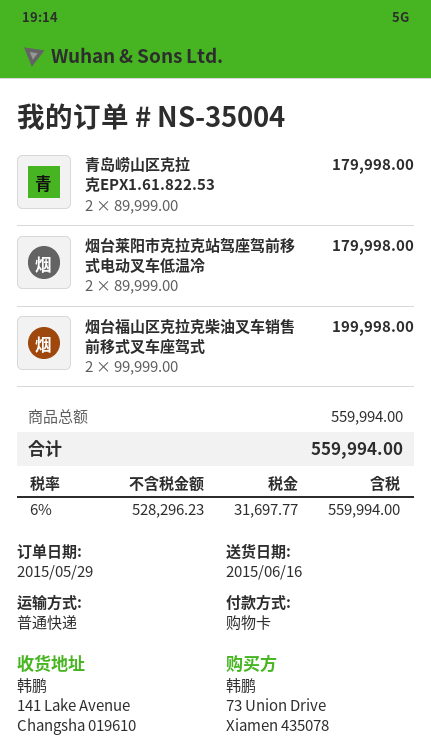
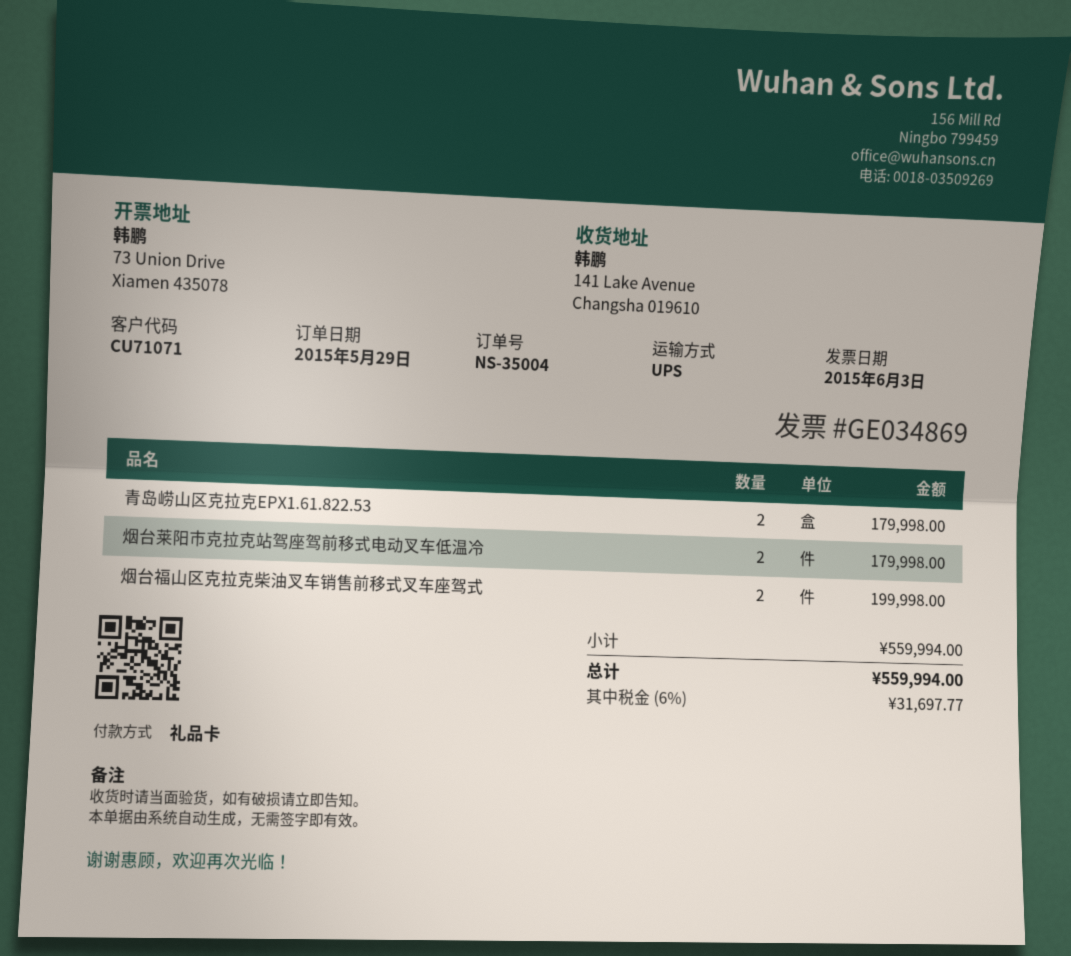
shipping method: standard -> UPS

